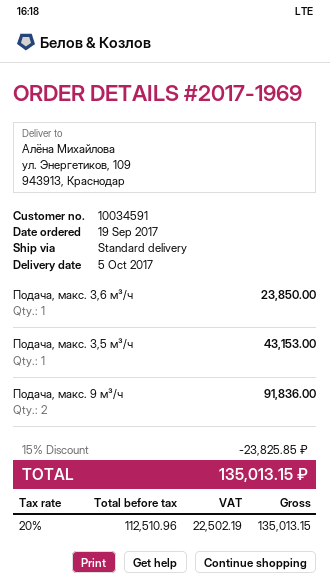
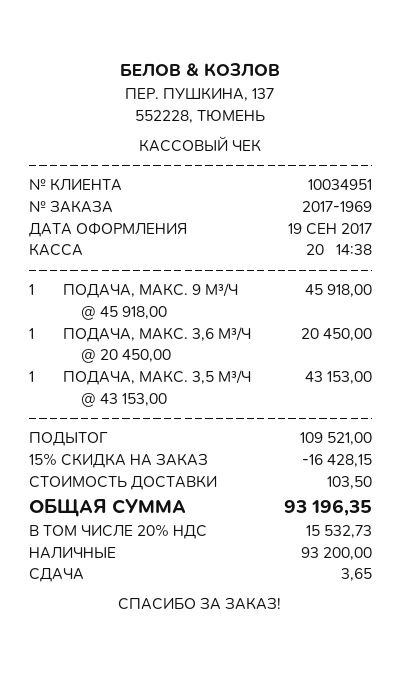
customer number: 10034591 -> 10034951
Подача, макс. 3,6 м³/ч: 1 for 23850.00 -> 1 for 20450.00
Подача, макс. 9 м³/ч: 2 for 91836.00 -> 1 for 45918.00
discount: 15% = 23825.85 -> 15% = 16428.15
shipping: none -> 103.50
tax: 20% = 22502.19 -> 20% = 15532.73
total: 135013.15 -> 93196.35

